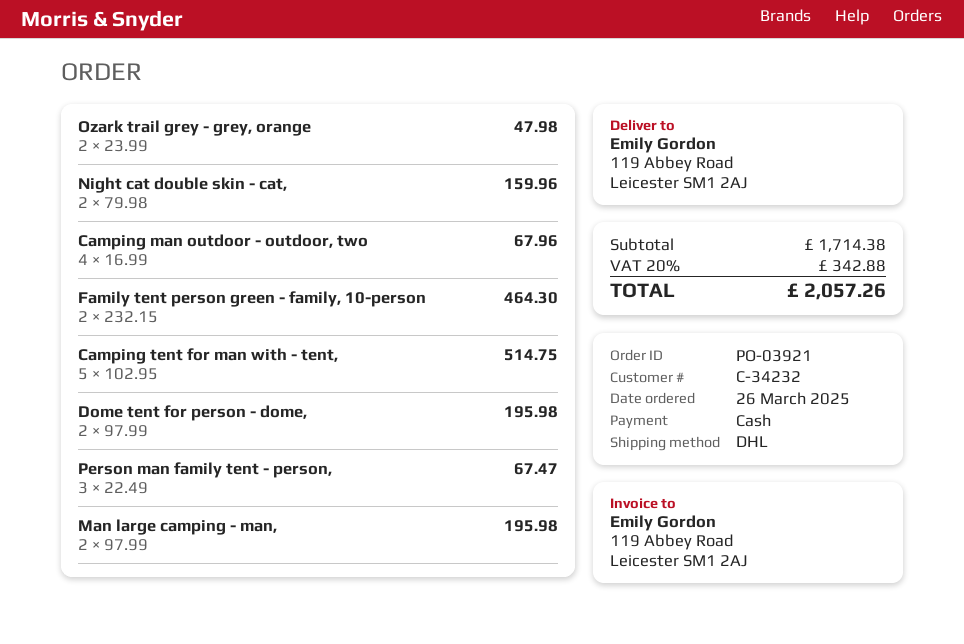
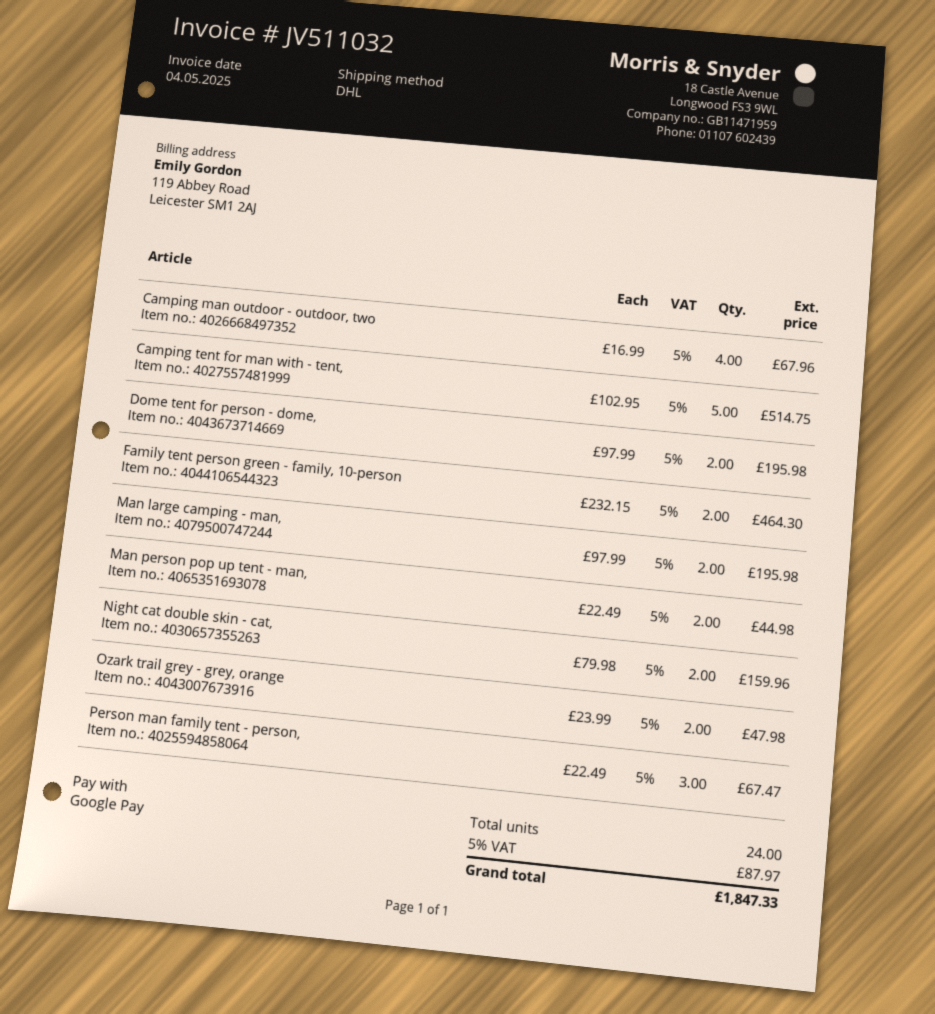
payment method: cash -> Google Pay
Man person pop up tent - man,: none -> 2 x 22.49 = 44.98
tax: 20% = 342.88 -> 5% = 87.97
total: 2057.26 -> 1847.33

